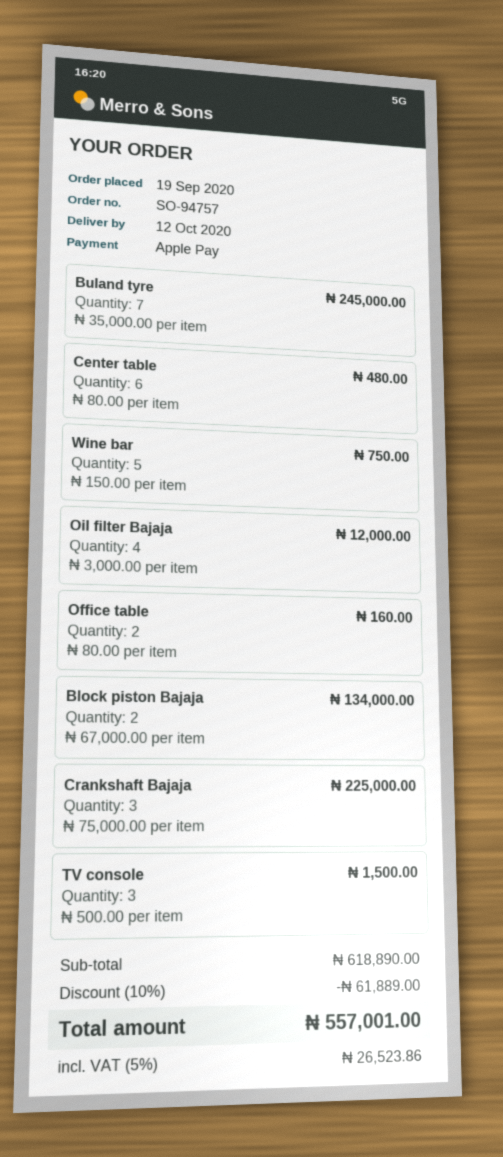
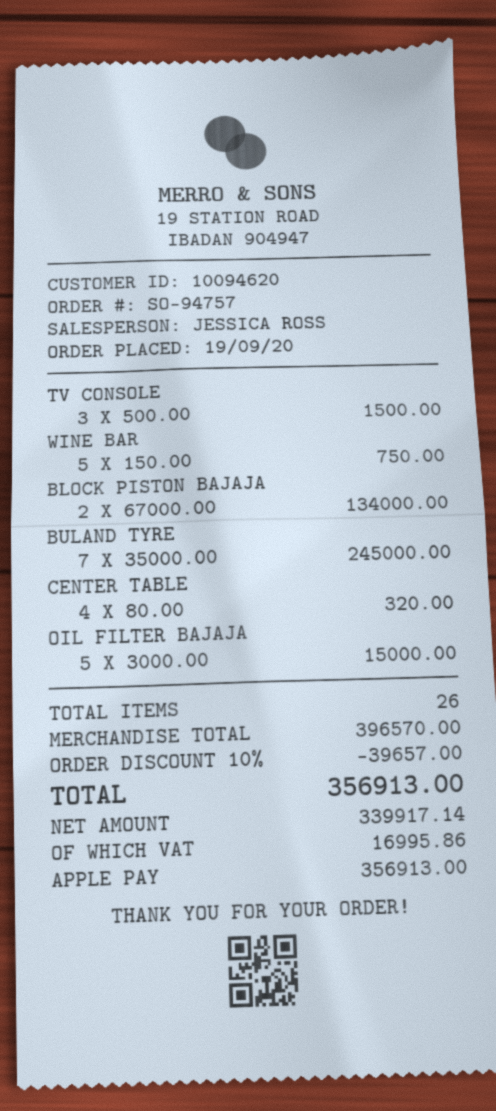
Center table: 6 x 80.00 = 480.00 -> 4 x 80.00 = 320.00
Oil filter Bajaja: 4 x 3000.00 = 12000.00 -> 5 x 3000.00 = 15000.00
Office table: 2 x 80.00 = 160.00 -> none
Crankshaft Bajaja: 3 x 75000.00 = 225000.00 -> none
subtotal: 618890.00 -> 396570.00
discount: 10% = 61889.00 -> 10% = 39657.00
tax: 26523.86 -> 16995.86
total: 557001.00 -> 356913.00

